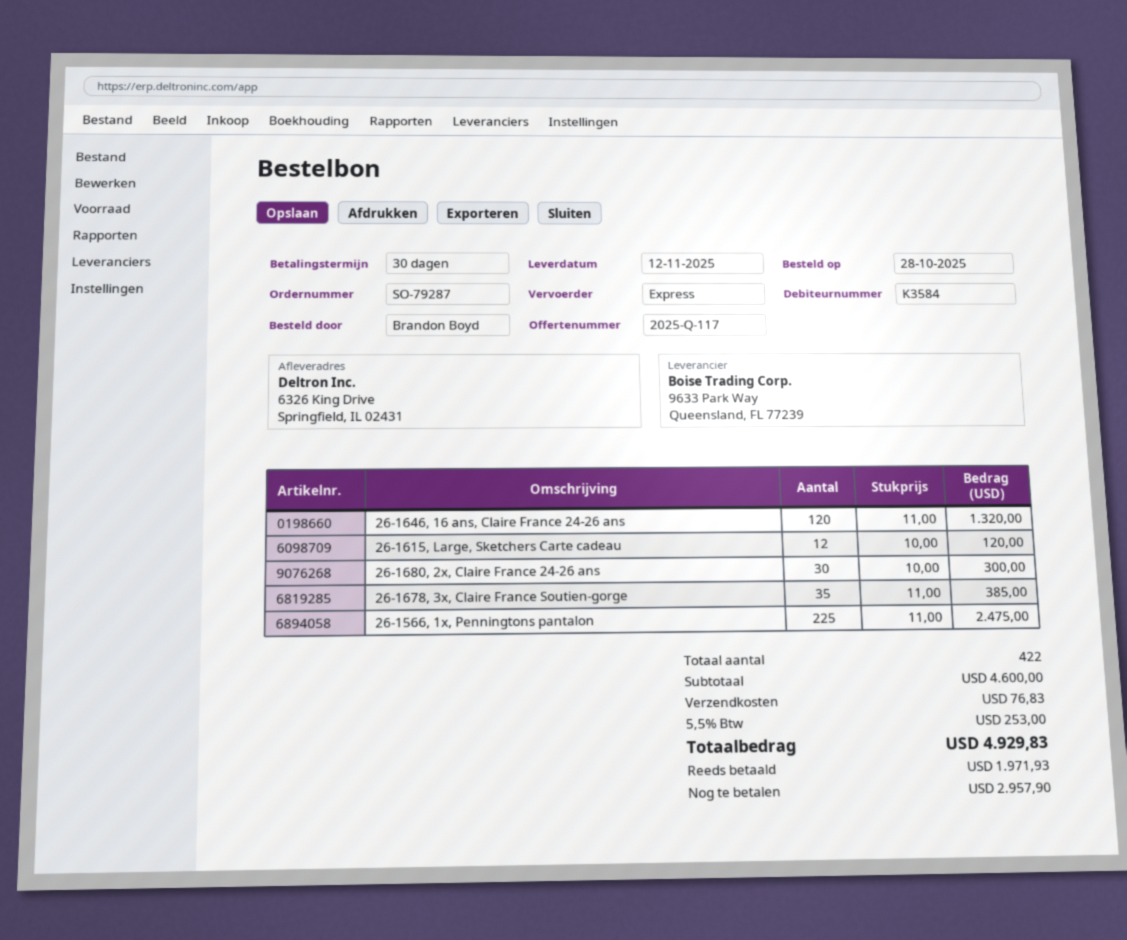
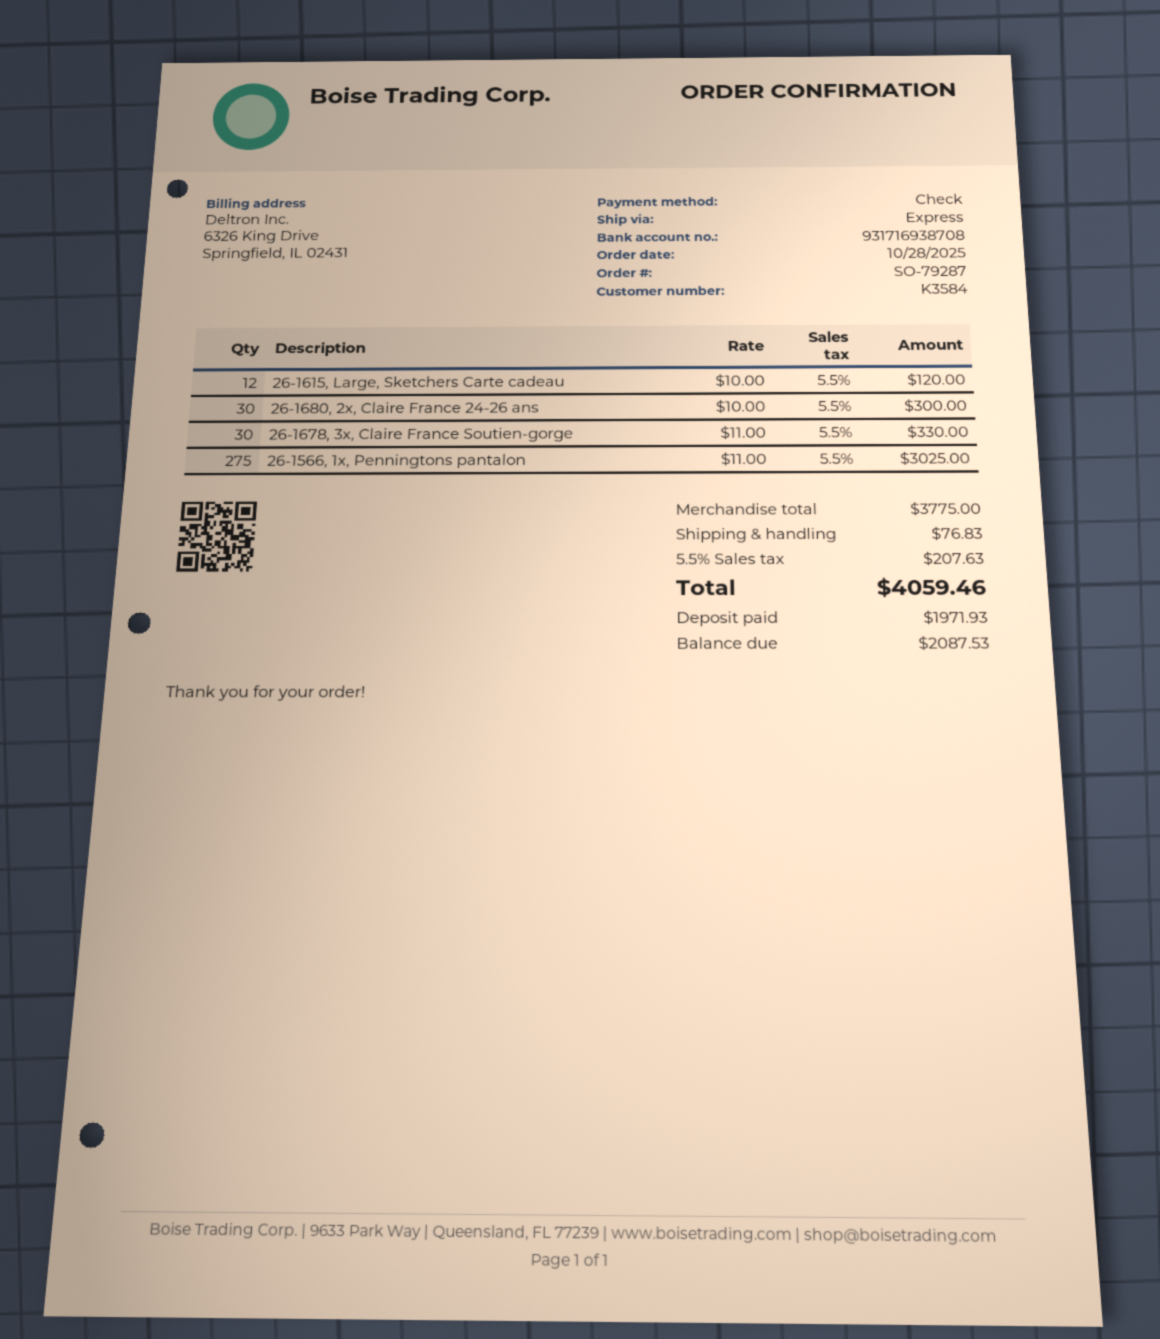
26-1646, 16 ans, Claire France 24-26 ans: 120 x 11.00 = 1320.00 -> none
26-1678, 3x, Claire France Soutien-gorge: 35 x 11.00 = 385.00 -> 30 x 11.00 = 330.00
26-1566, 1x, Penningtons pantalon: 225 x 11.00 = 2475.00 -> 275 x 11.00 = 3025.00
subtotal: 4600.00 -> 3775.00
tax: 5.5% = 253.00 -> 5.5% = 207.63
total: 4929.83 -> 4059.46
balance: 2957.90 -> 2087.53

